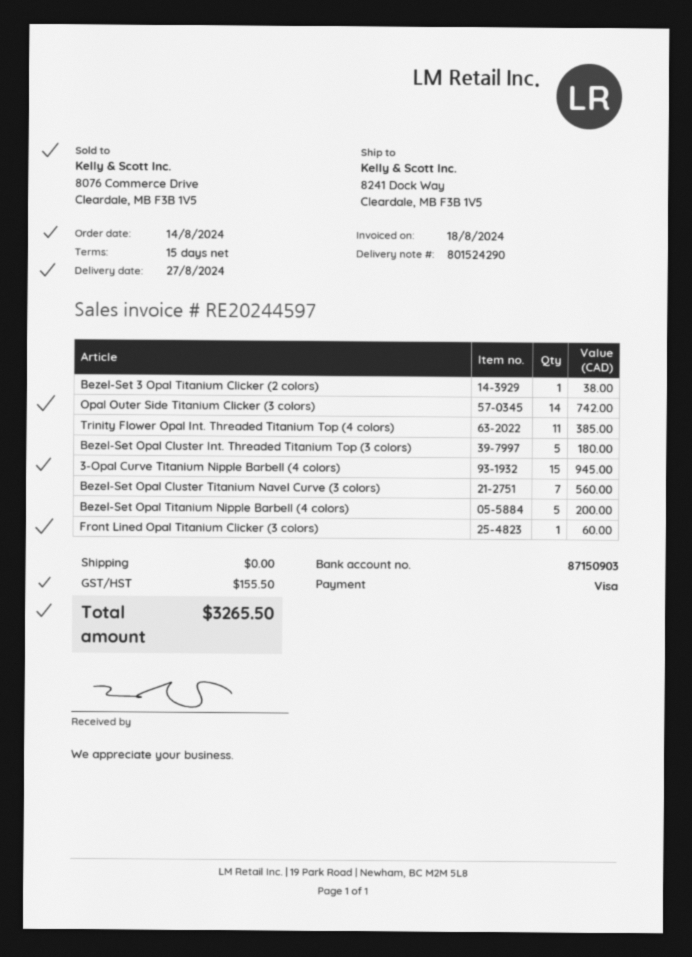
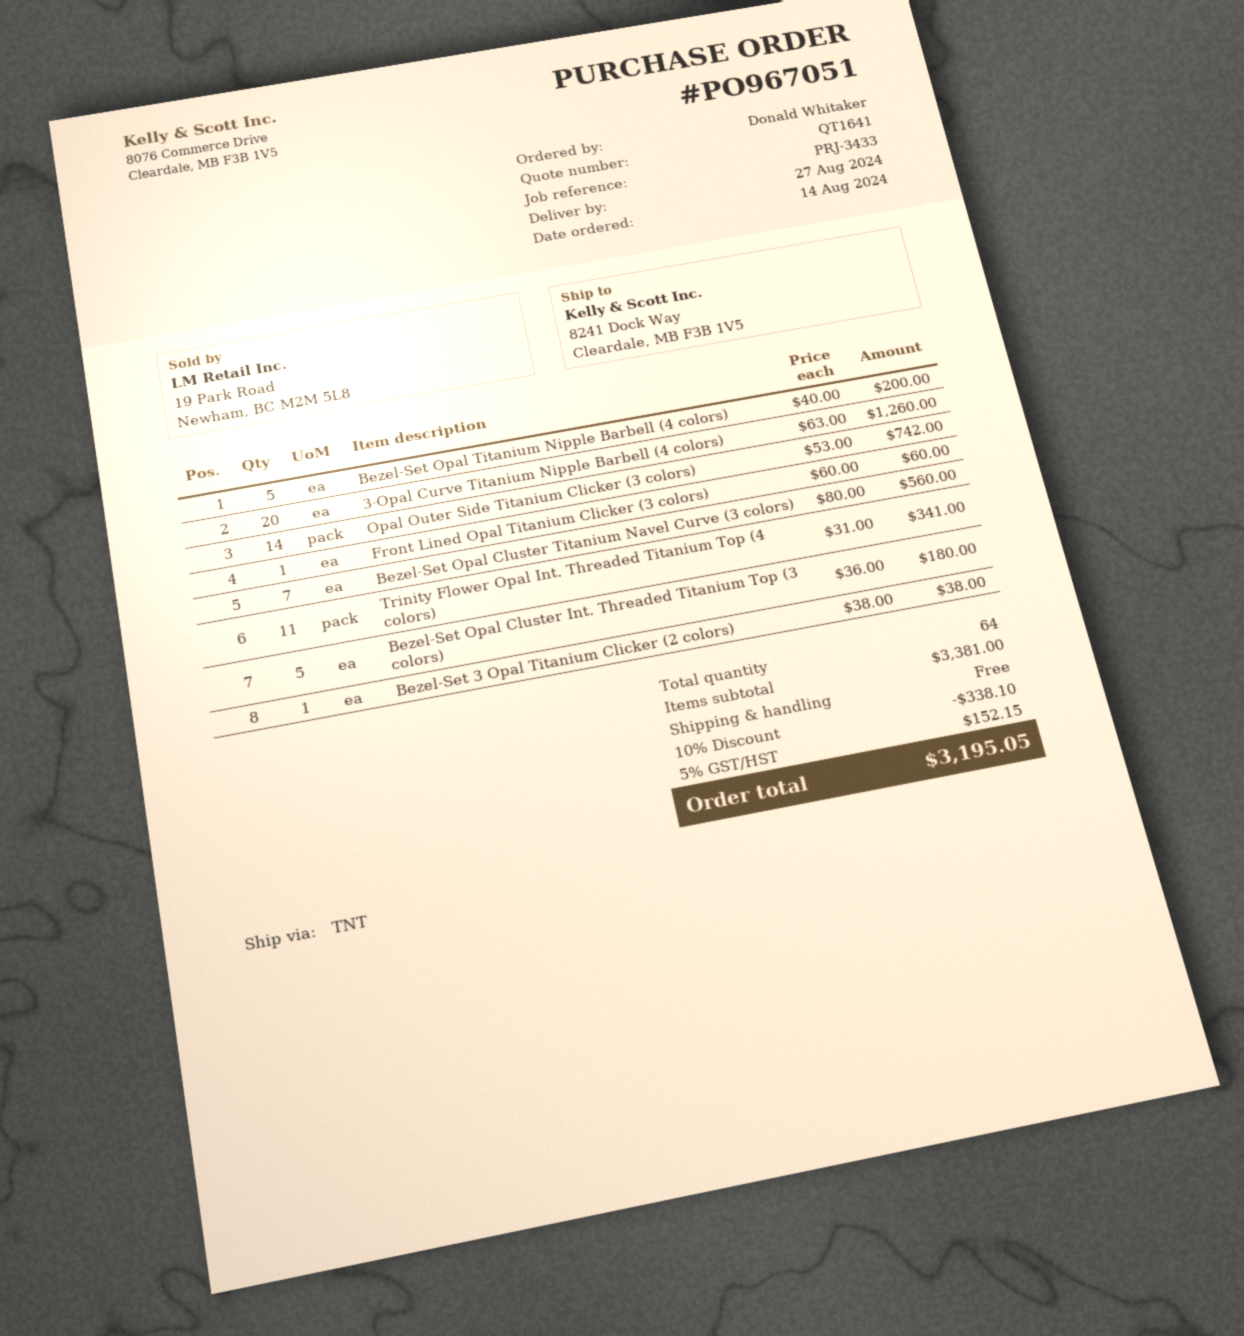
Trinity Flower Opal Int. Threaded Titanium Top (4 colors): 11 for 385.00 -> 11 for 341.00
3-Opal Curve Titanium Nipple Barbell (4 colors): 15 for 945.00 -> 20 for 1260.00
discount: none -> 10% = 338.10
tax: 155.50 -> 152.15
total: 3265.50 -> 3195.05

